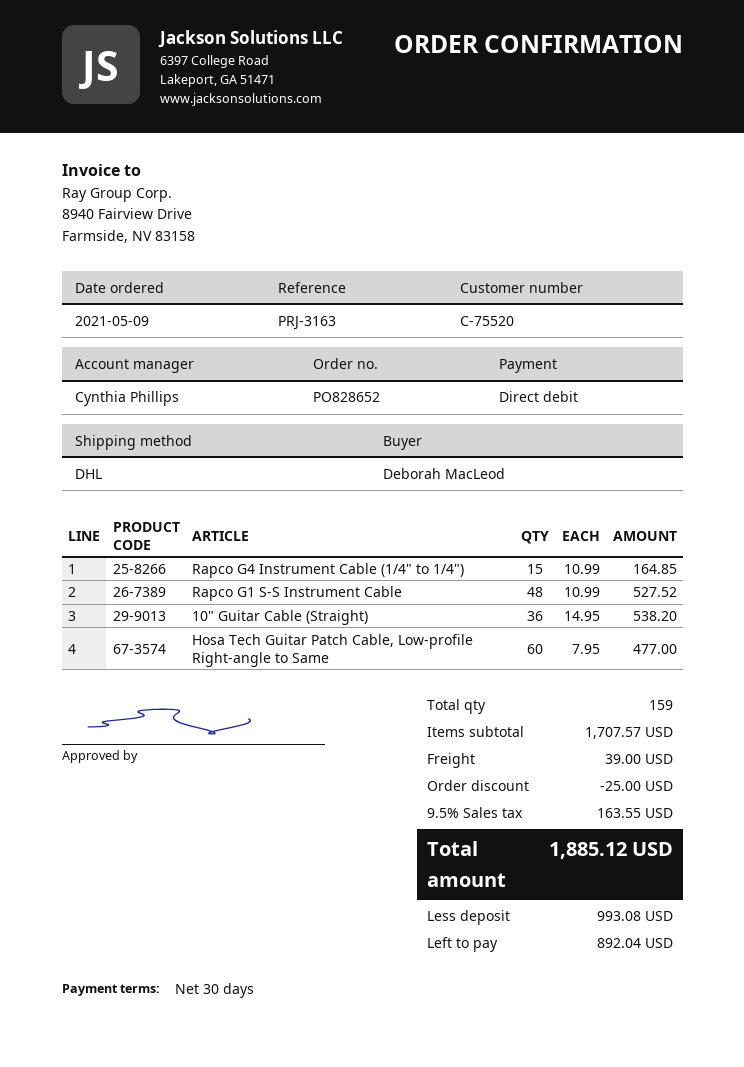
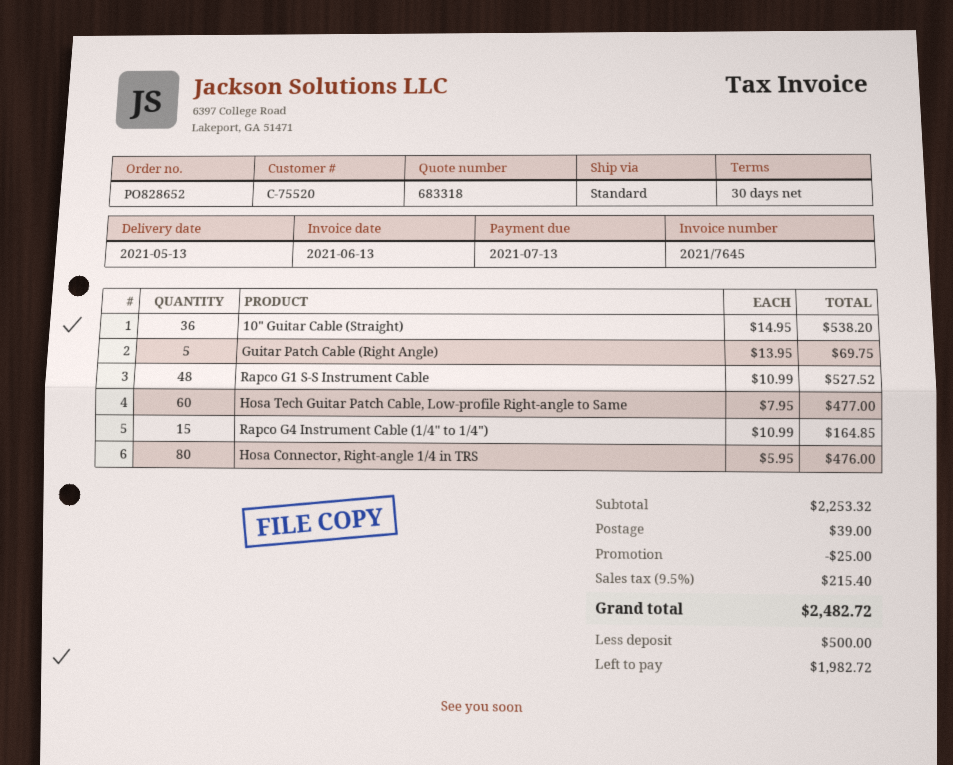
shipping method: DHL -> standard
Guitar Patch Cable (Right Angle): none -> 5 x 13.95 = 69.75
Hosa Connector, Right-angle 1/4 in TRS: none -> 80 x 5.95 = 476.00
subtotal: 1707.57 -> 2253.32
tax: 9.5% = 163.55 -> 9.5% = 215.40
total: 1885.12 -> 2482.72
deposit: 993.08 -> 500.00
balance: 892.04 -> 1982.72

